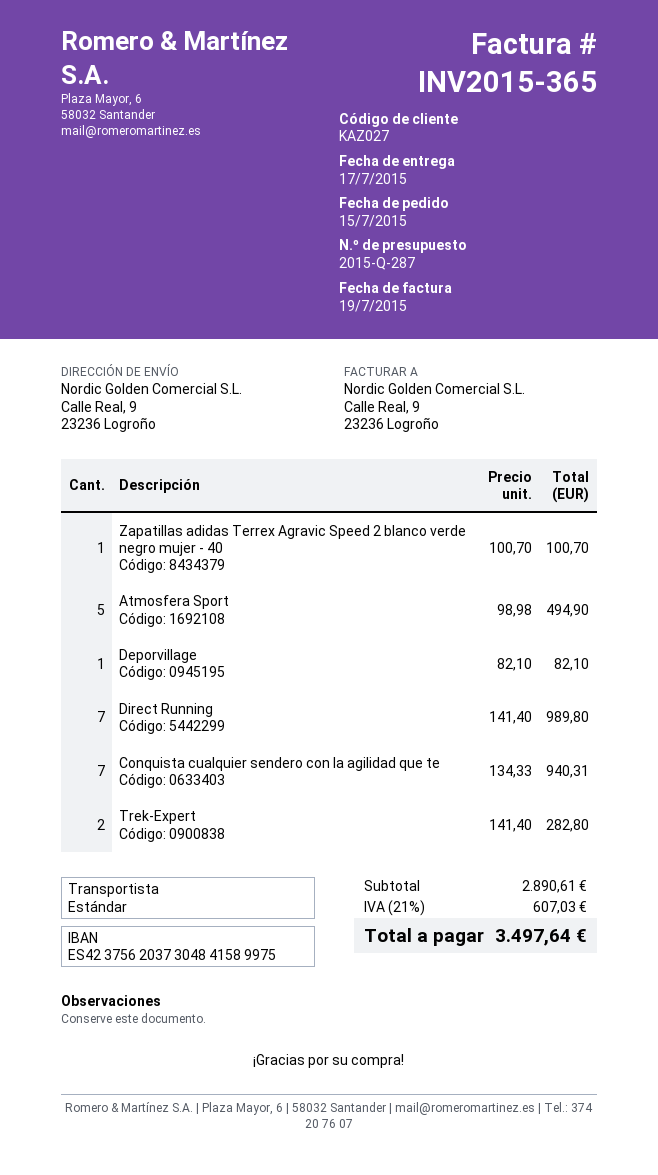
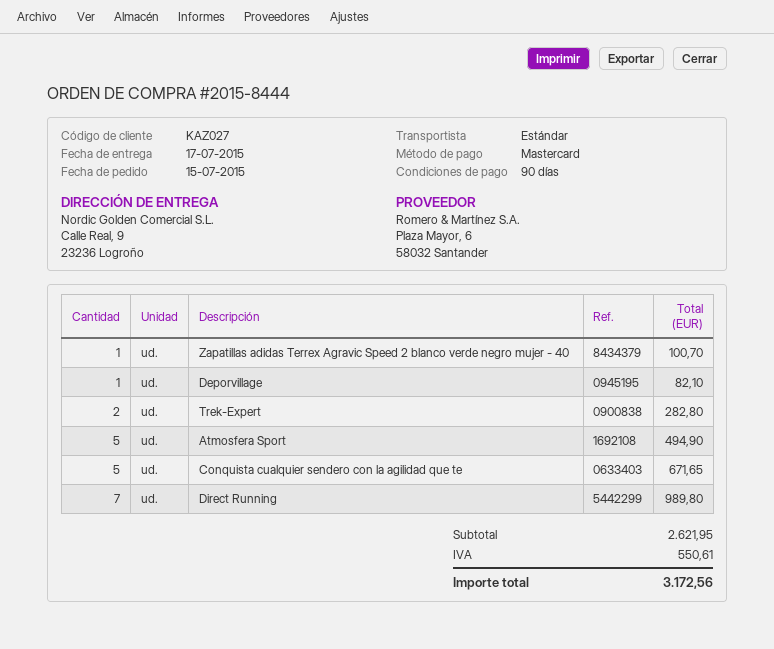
Conquista cualquier sendero con la agilidad que te: 7 for 940.31 -> 5 for 671.65
subtotal: 2890.61 -> 2621.95
tax: 607.03 -> 550.61
total: 3497.64 -> 3172.56

